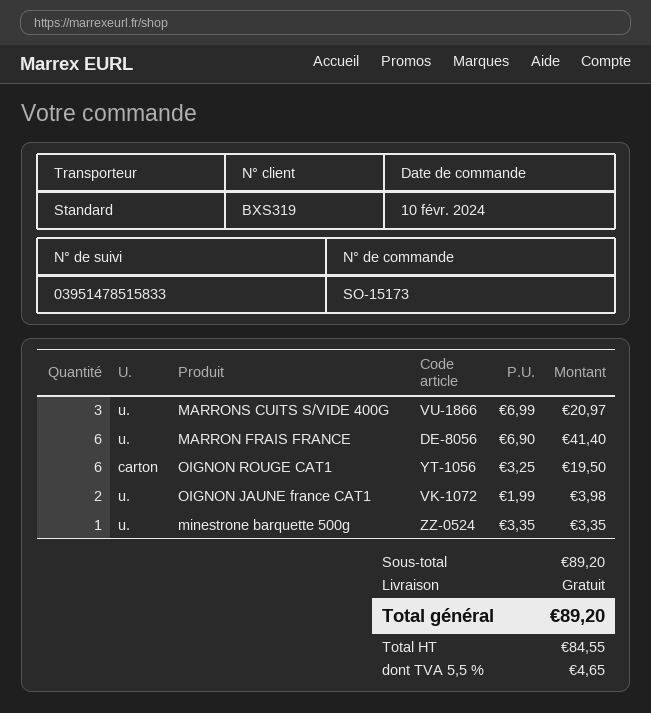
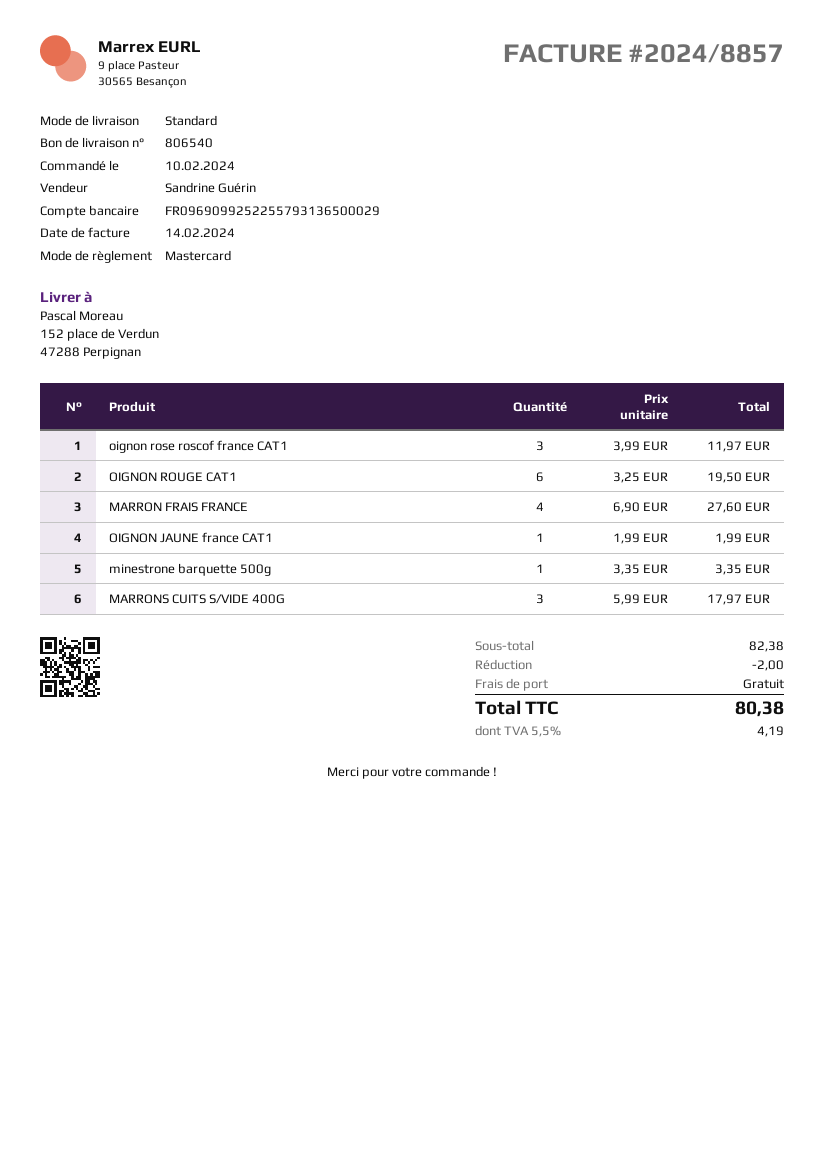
MARRONS CUITS S/VIDE 400G: 3 x 6.99 = 20.97 -> 3 x 5.99 = 17.97
MARRON FRAIS FRANCE: 6 x 6.90 = 41.40 -> 4 x 6.90 = 27.60
OIGNON JAUNE france CAT1: 2 x 1.99 = 3.98 -> 1 x 1.99 = 1.99
oignon rose roscof france CAT1: none -> 3 x 3.99 = 11.97
subtotal: 89.20 -> 82.38
discount: none -> 2.00
tax: 5.5% = 4.65 -> 5.5% = 4.19
total: 89.20 -> 80.38

